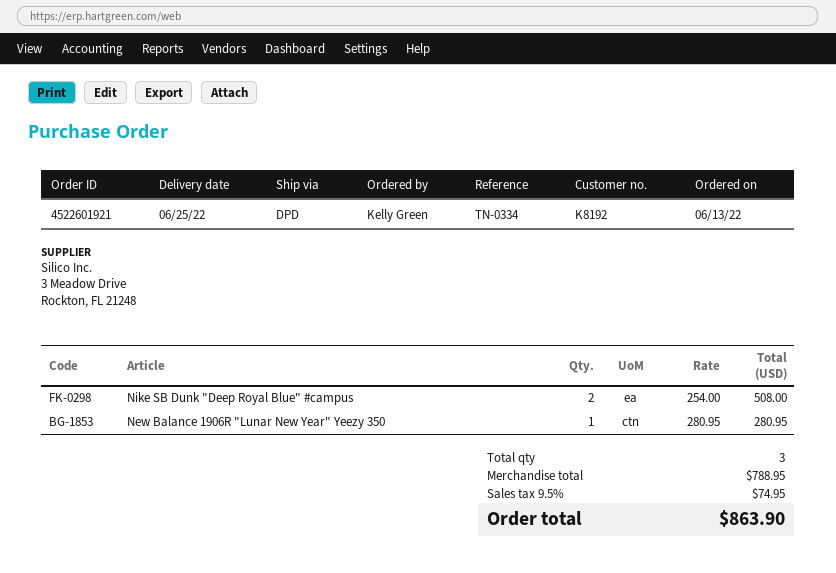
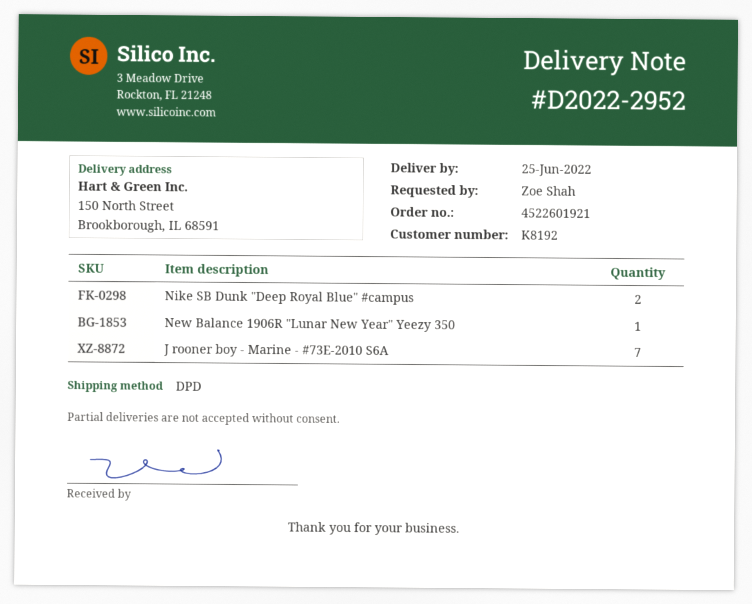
ordered by: Kelly Green -> Zoe Shah
J rooner boy - Marine - #73E-2010 S6A: none -> 7

